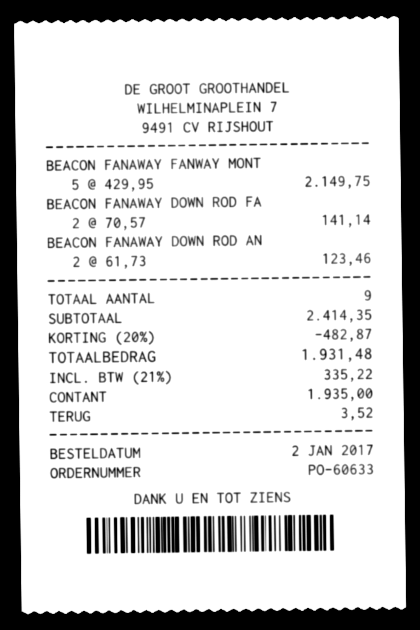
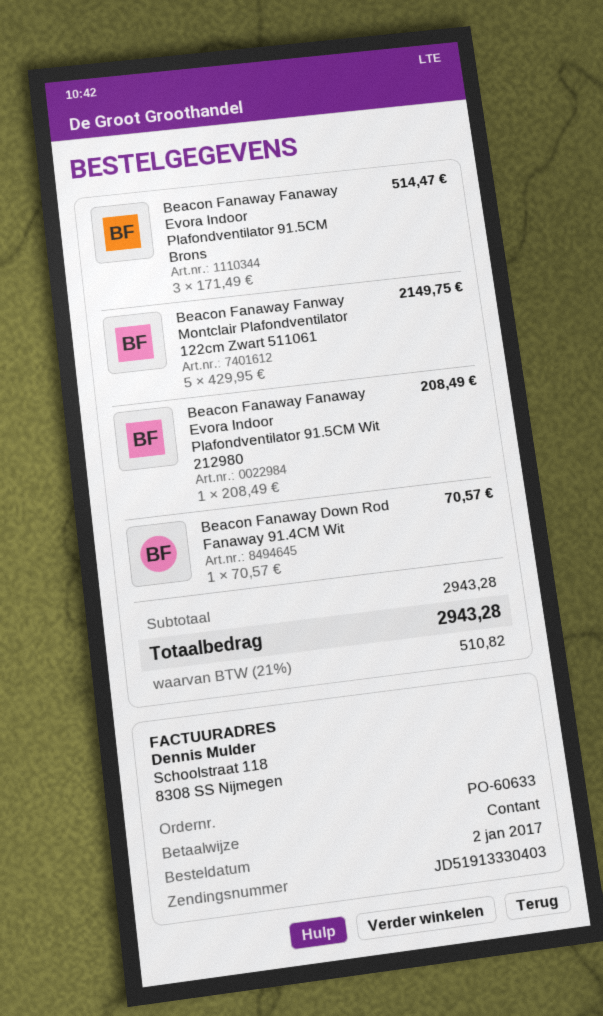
BEACON FANAWAY DOWN ROD FA: 2 x 70.57 = 141.14 -> 1 x 70.57 = 70.57
BEACON FANAWAY DOWN ROD AN: 2 x 61.73 = 123.46 -> none
Beacon Fanaway Fanaway Evora Indoor Plafondventilator 91.5CM Brons: none -> 3 x 171.49 = 514.47
Beacon Fanaway Fanaway Evora Indoor Plafondventilator 91.5CM Wit 212980: none -> 1 x 208.49 = 208.49
subtotal: 2414.35 -> 2943.28
discount: 20% = 482.87 -> none
tax: 21% = 335.22 -> 21% = 510.82
total: 1931.48 -> 2943.28

